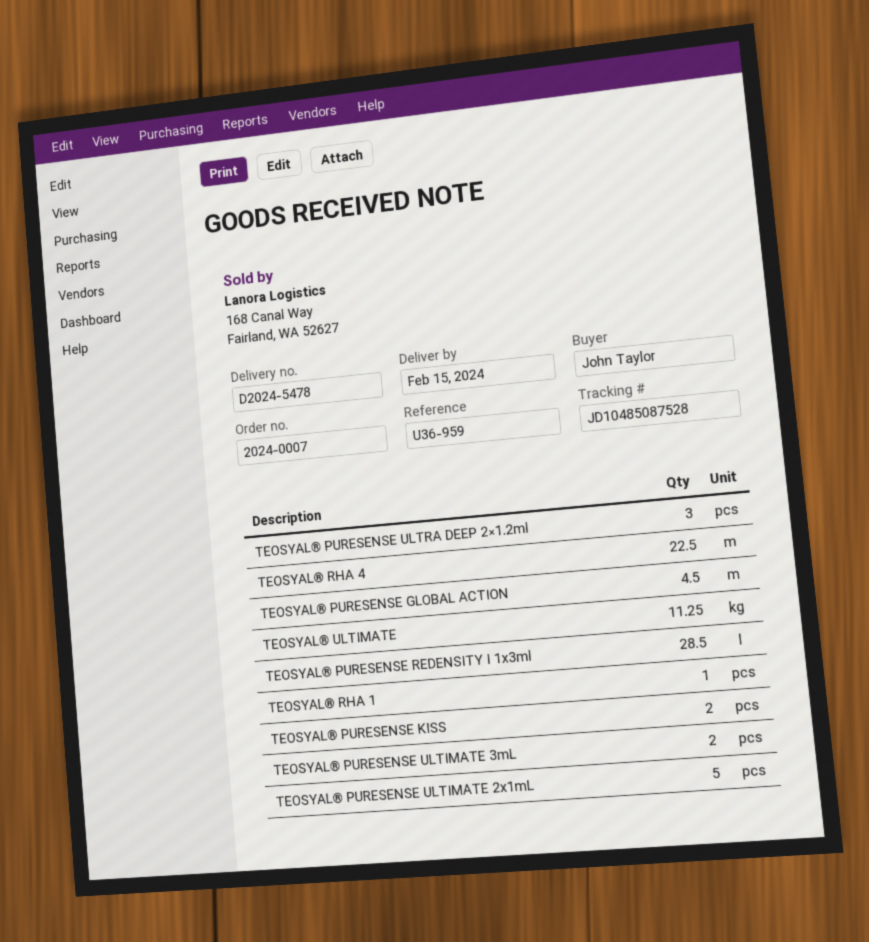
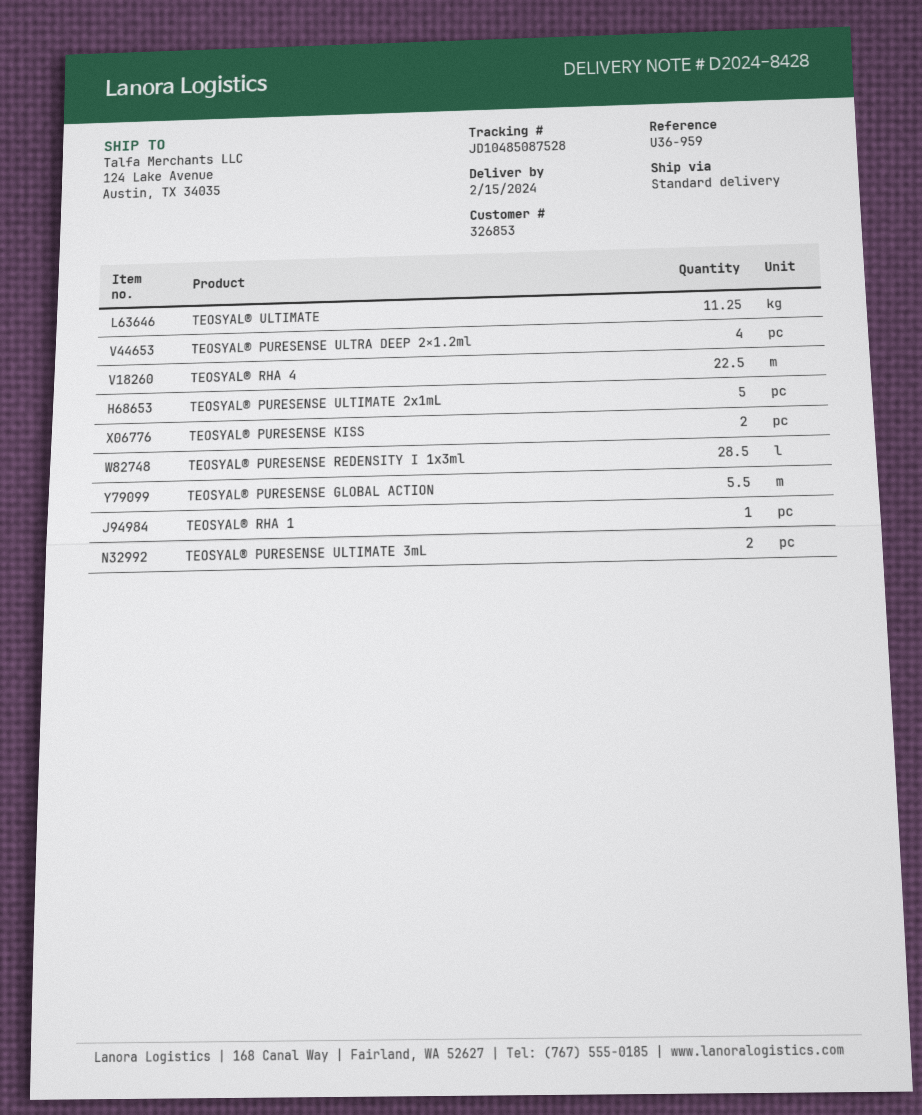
delivery note number: D2024-5478 -> D2024-8428
TEOSYAL® PURESENSE ULTRA DEEP 2×1.2ml: 3 -> 4
TEOSYAL® PURESENSE GLOBAL ACTION: 4.5 -> 5.5

